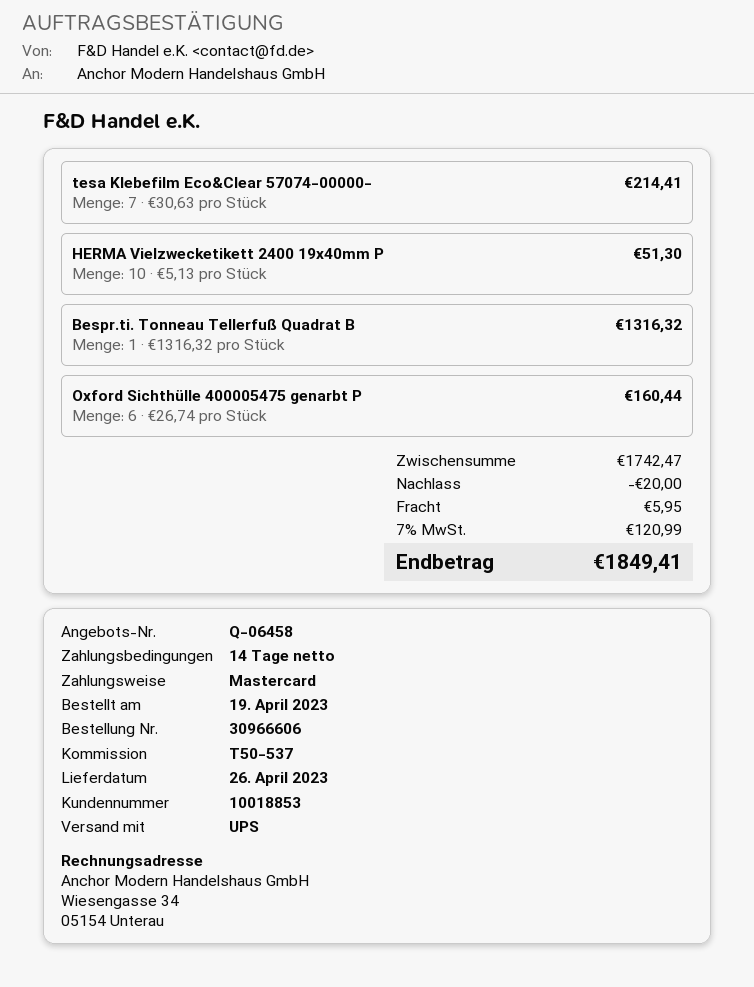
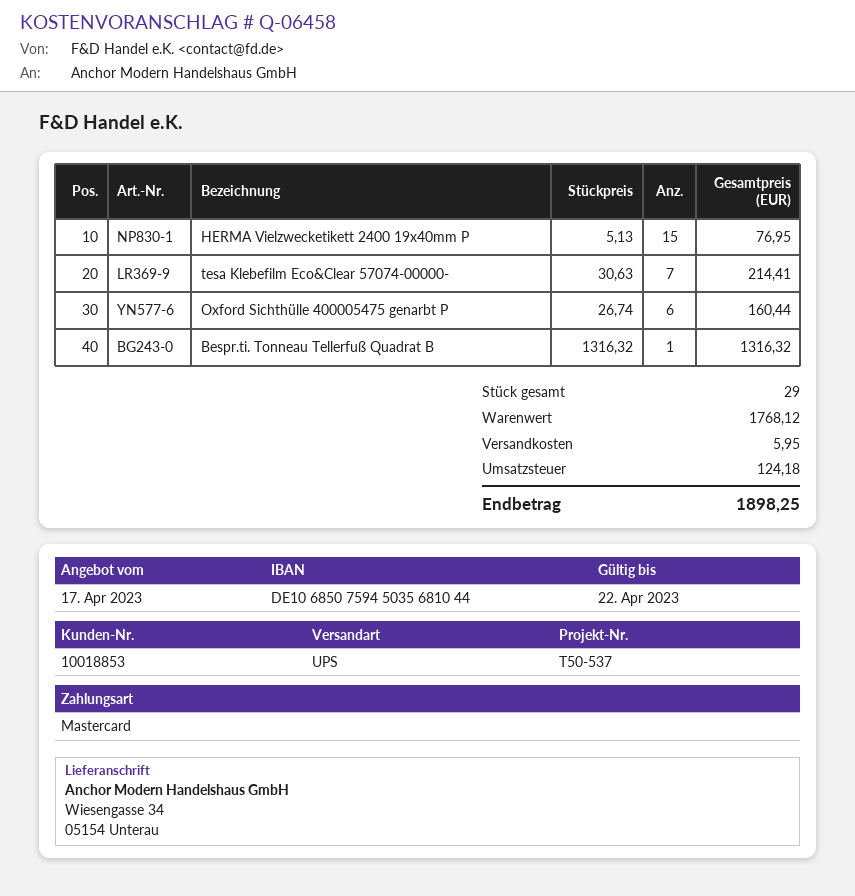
HERMA Vielzwecketikett 2400 19x40mm P: 10 x 5.13 = 51.30 -> 15 x 5.13 = 76.95
subtotal: 1742.47 -> 1768.12
discount: 20.00 -> none
tax: 120.99 -> 124.18
total: 1849.41 -> 1898.25

